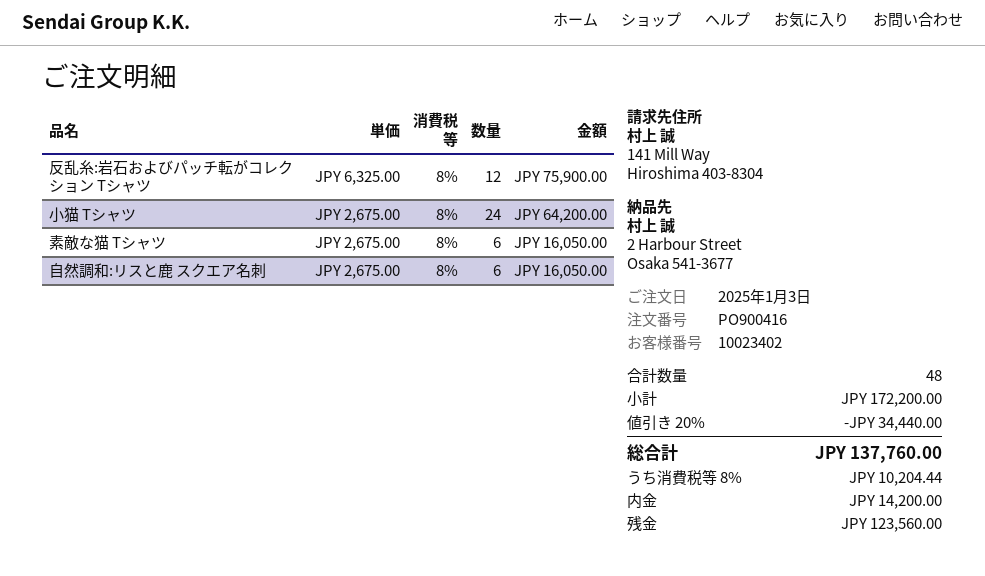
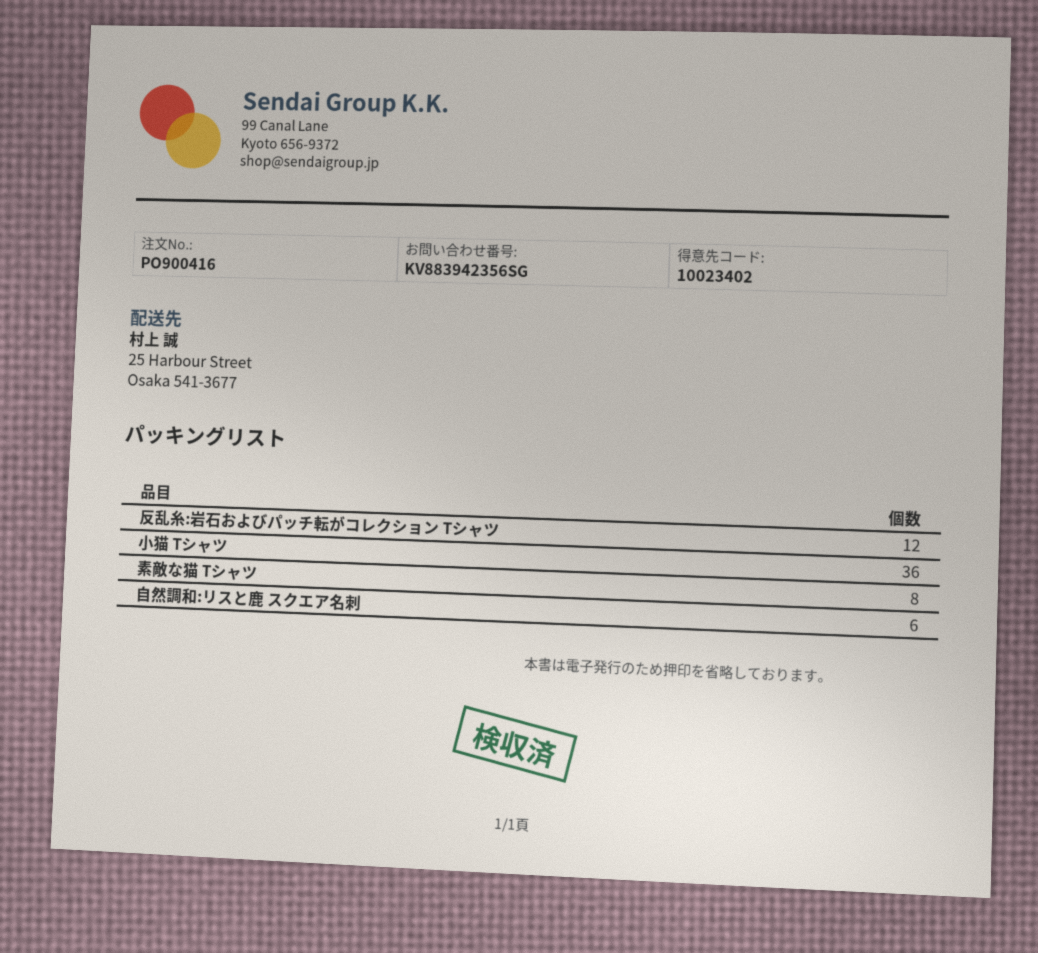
ship to: 2 Harbour Street, Osaka 541-3677 -> 25 Harbour Street, Osaka 541-3677
小猫 Tシャツ: 24 -> 36
素敵な猫 Tシャツ: 6 -> 8

